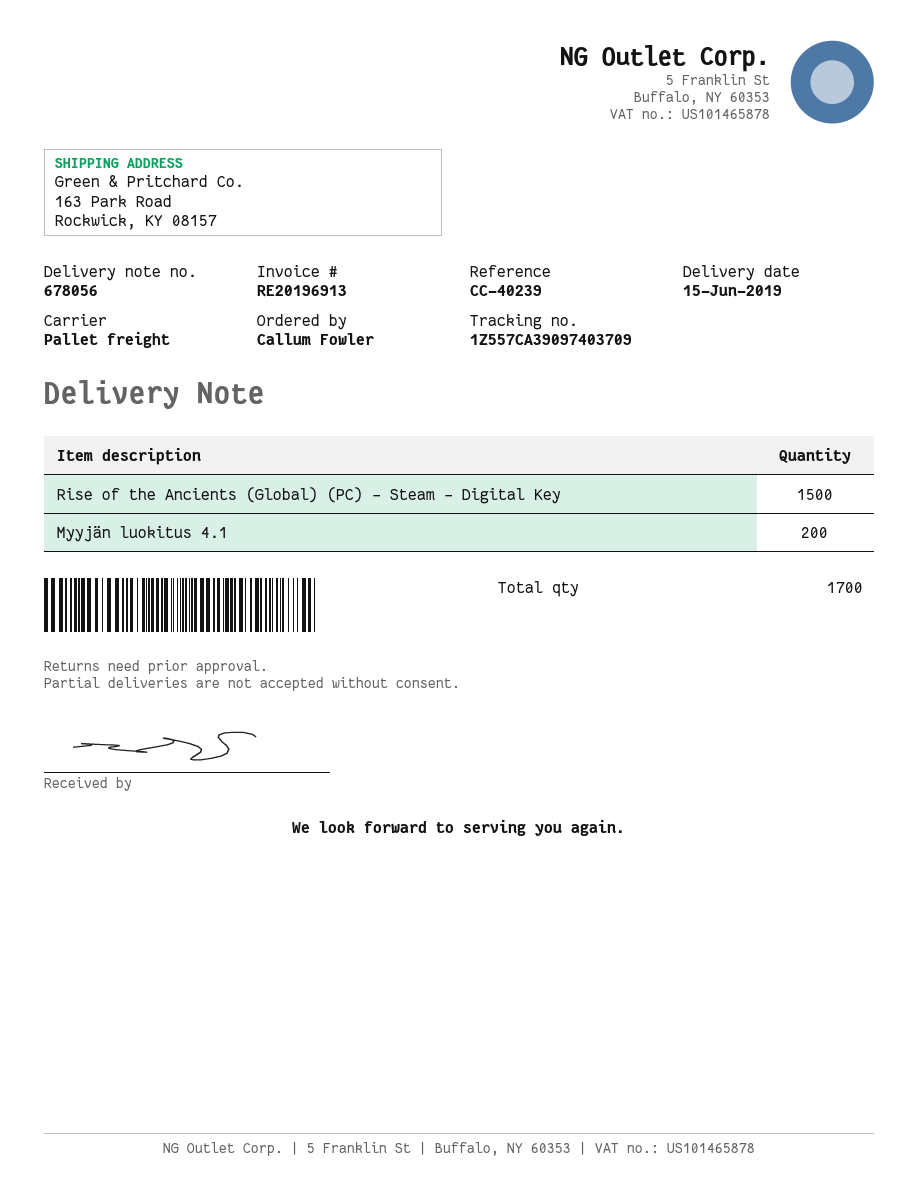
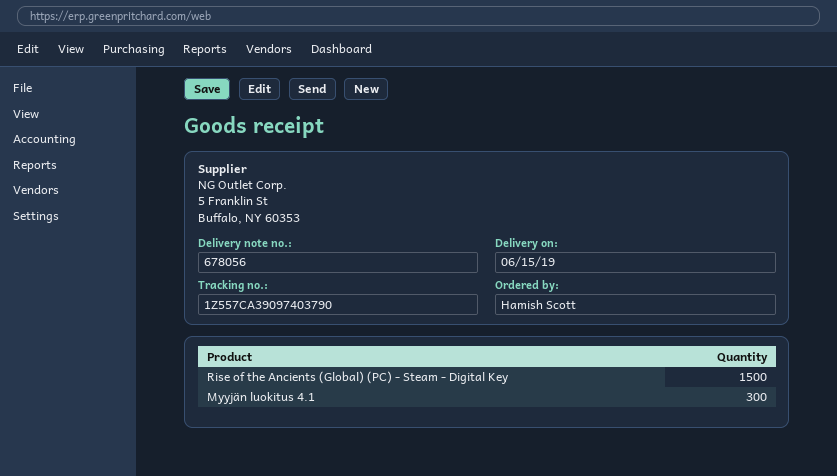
ordered by: Callum Fowler -> Hamish Scott
tracking number: 1Z557CA39097403709 -> 1Z557CA39097403790
Myyjän luokitus 4.1: 200 -> 300

